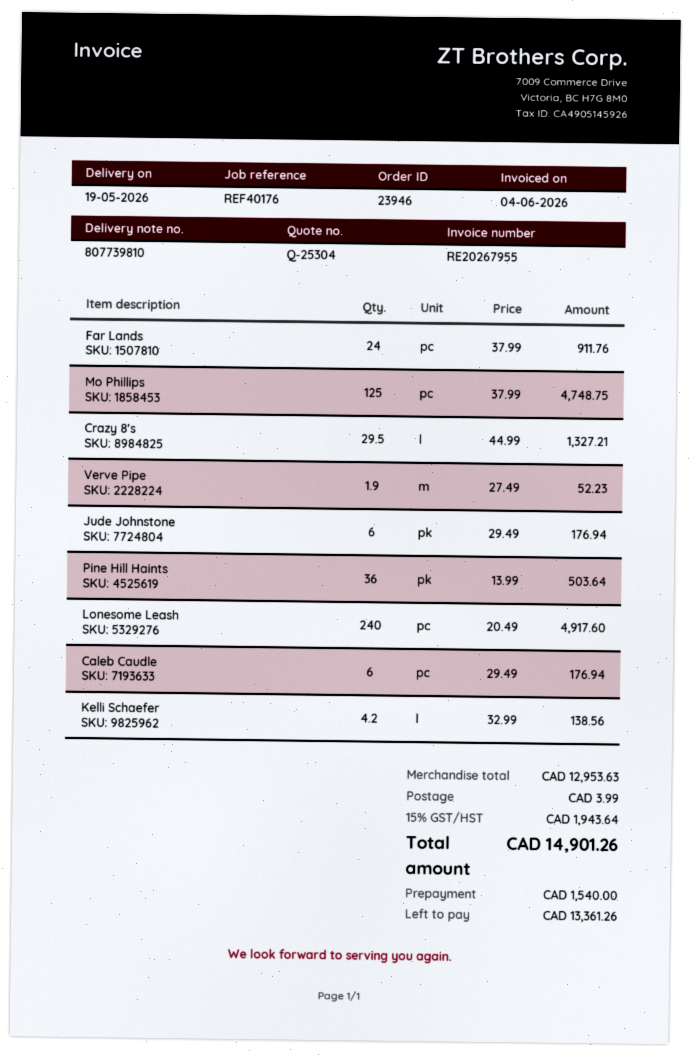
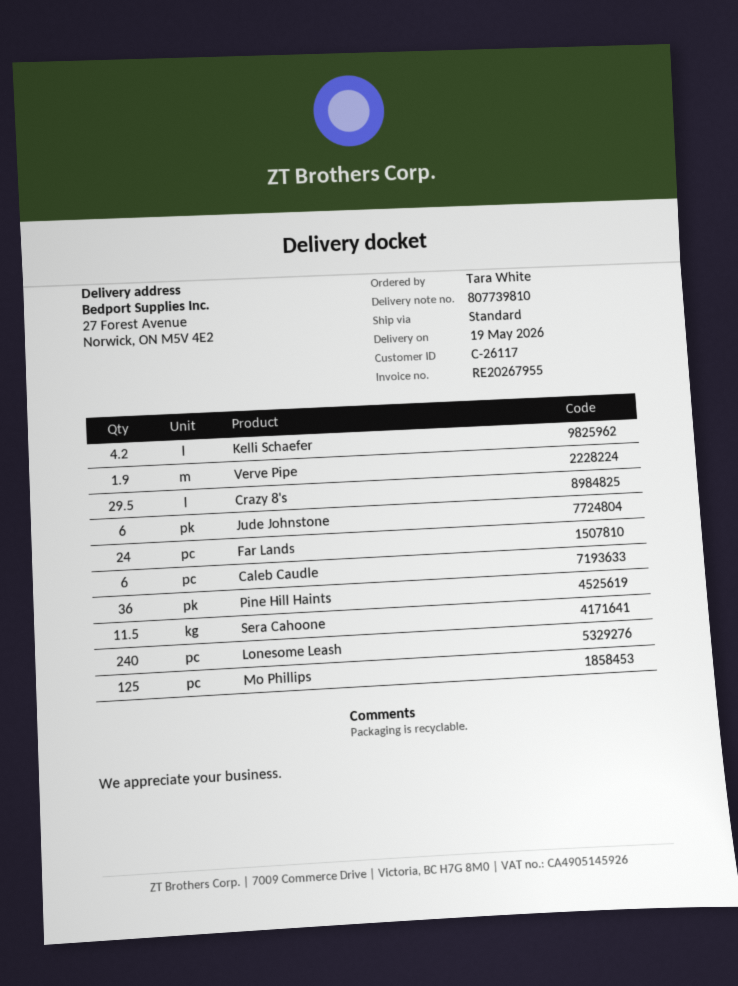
Sera Cahoone: none -> 11.5

